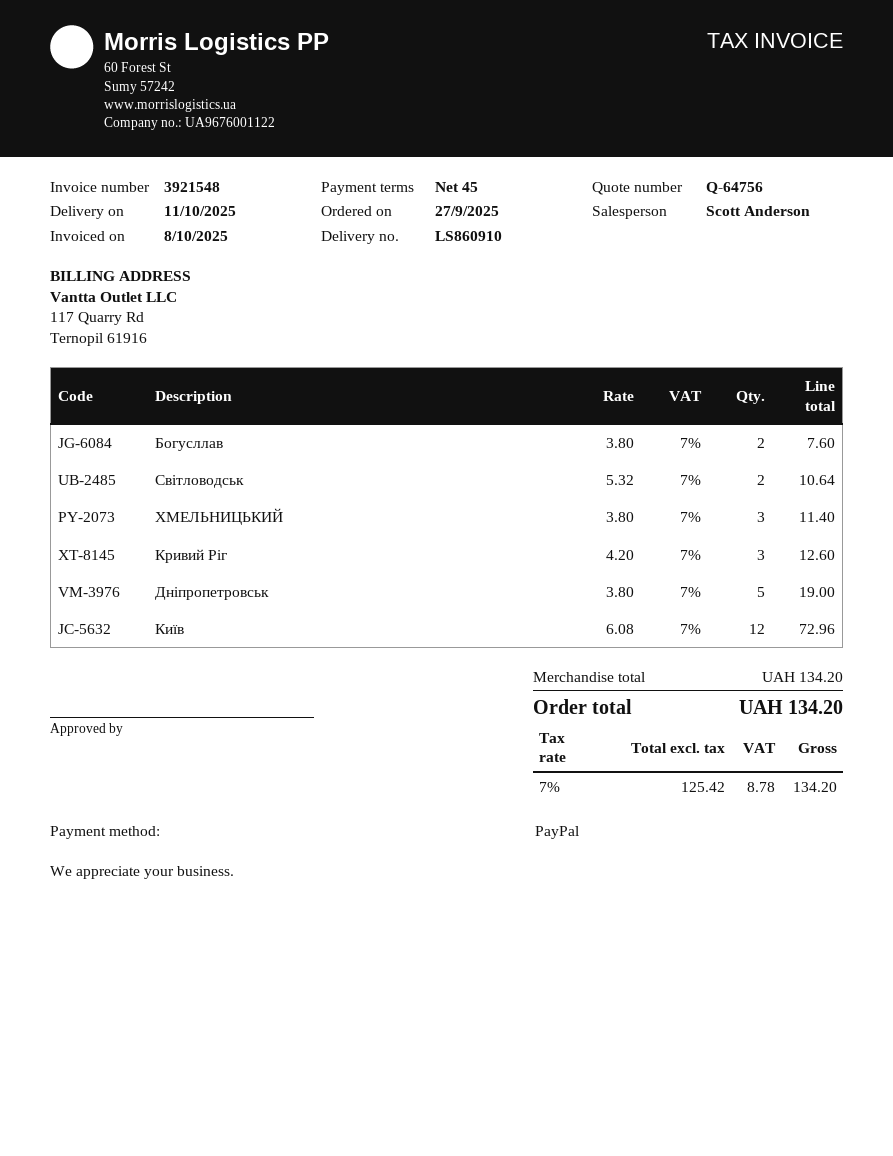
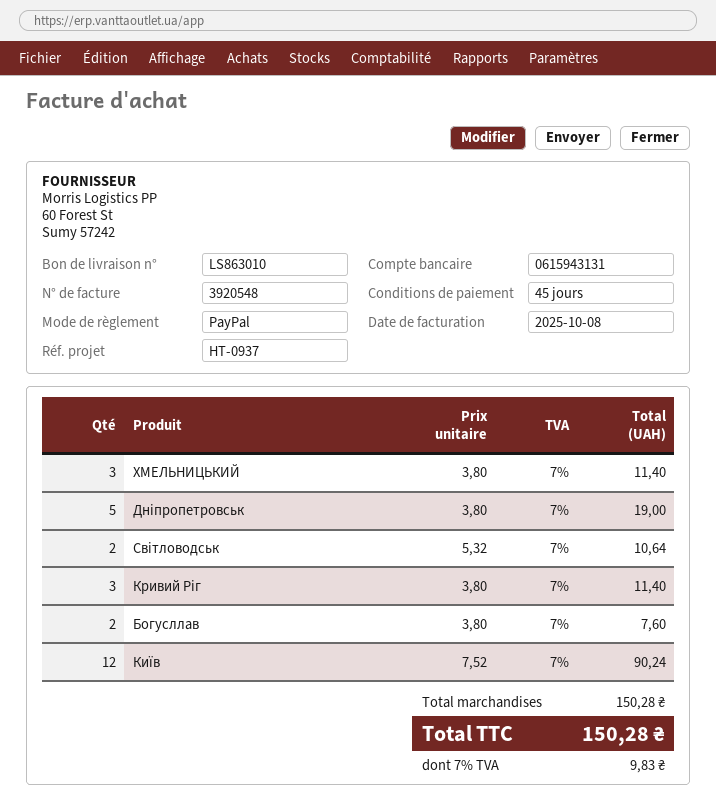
delivery note number: LS860910 -> LS863010
invoice number: 3921548 -> 3920548
Кривий Ріг: 3 x 4.20 = 12.60 -> 3 x 3.80 = 11.40
Київ: 12 x 6.08 = 72.96 -> 12 x 7.52 = 90.24
subtotal: 134.20 -> 150.28
tax: 7% = 8.78 -> 7% = 9.83
total: 134.20 -> 150.28

